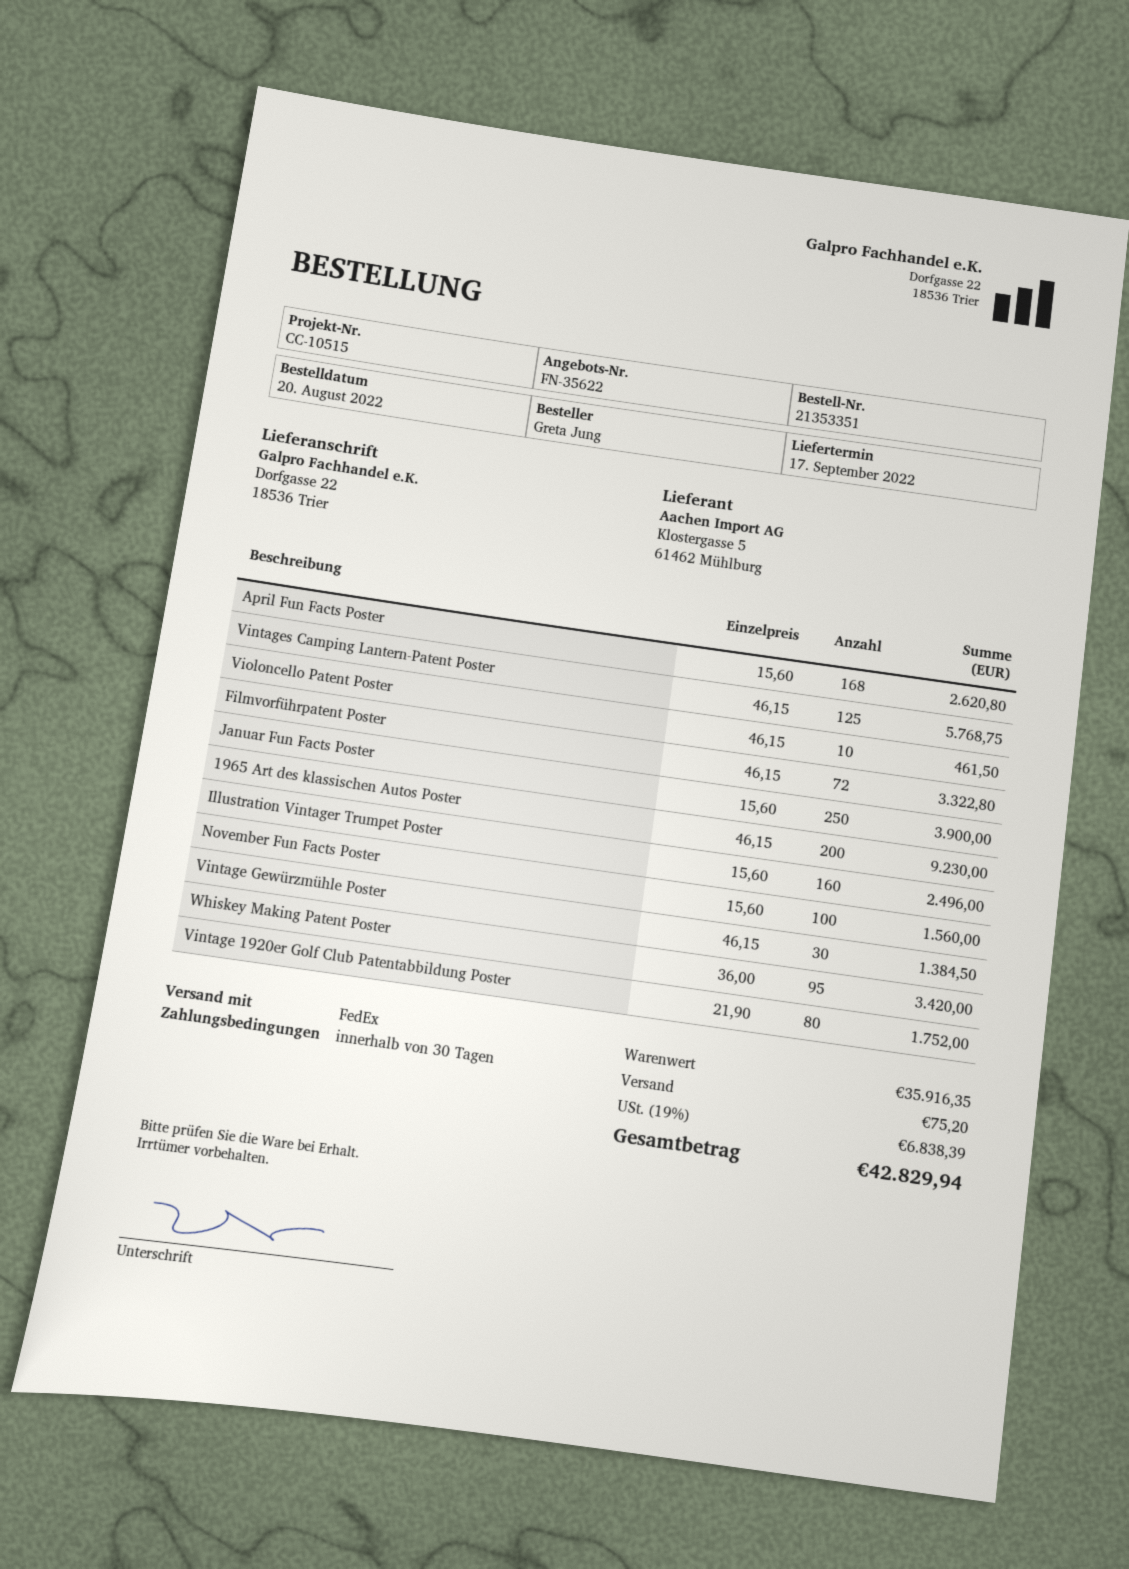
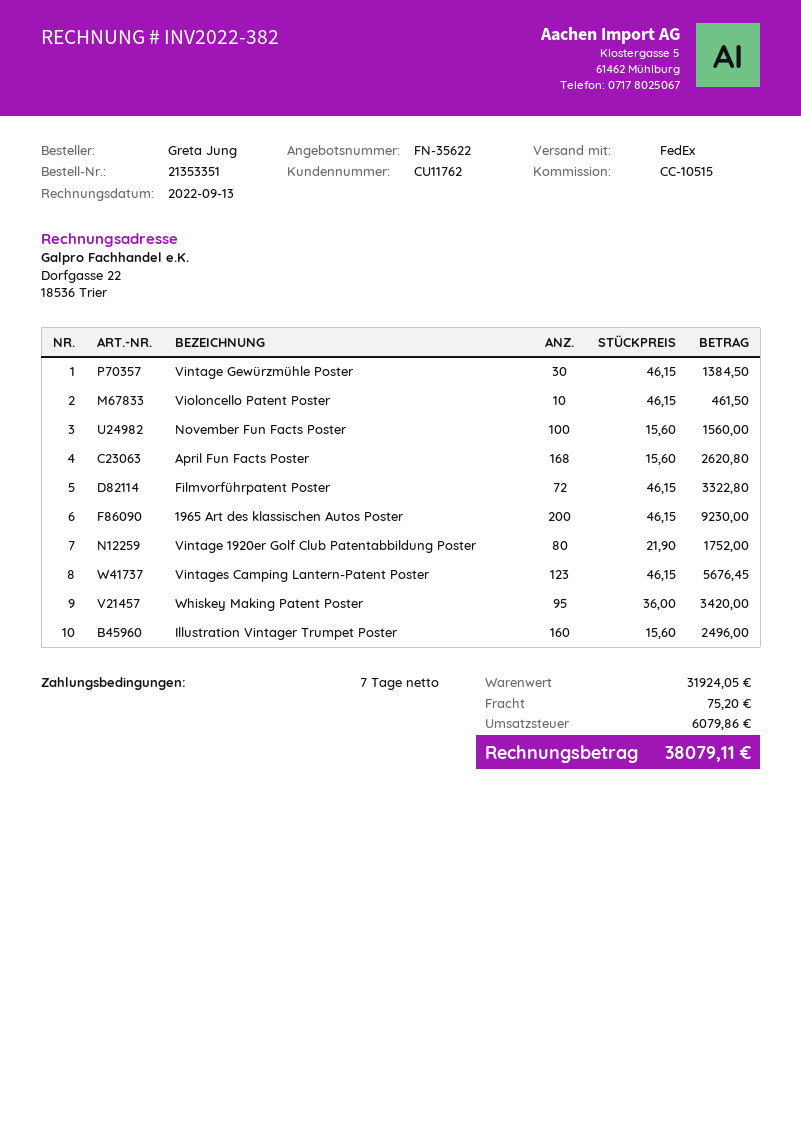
payment terms: 30 days -> 7 days
Vintages Camping Lantern-Patent Poster: 125 x 46.15 = 5768.75 -> 123 x 46.15 = 5676.45
Januar Fun Facts Poster: 250 x 15.60 = 3900.00 -> none
subtotal: 35916.35 -> 31924.05
tax: 6838.39 -> 6079.86
total: 42829.94 -> 38079.11

